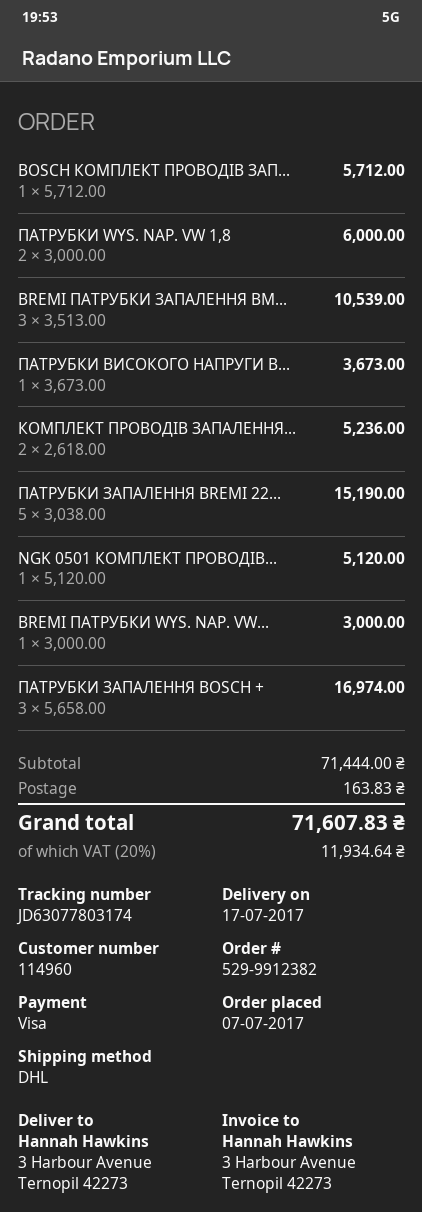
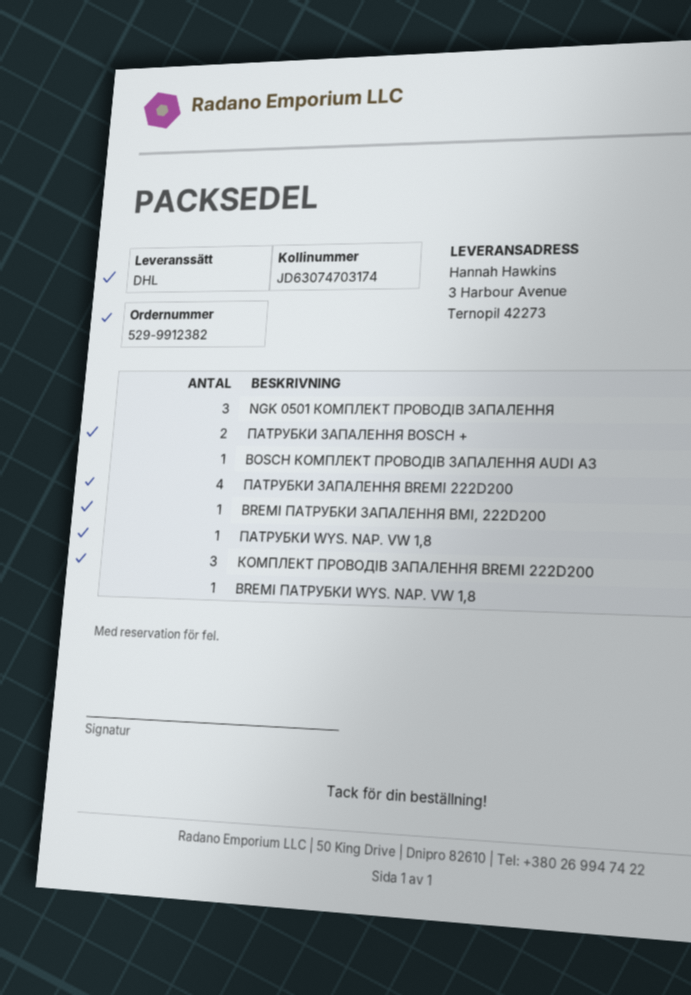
tracking number: JD63077803174 -> JD63074703174
ПАТРУБКИ WYS. NAP. VW 1,8: 2 -> 1
BREMI ПАТРУБКИ ЗАПАЛЕННЯ BM...: 3 -> 1
ПАТРУБКИ ВИСОКОГО НАПРУГИ B...: 1 -> none
КОМПЛЕКТ ПРОВОДІВ ЗАПАЛЕННЯ...: 2 -> 3
ПАТРУБКИ ЗАПАЛЕННЯ BREMI 22...: 5 -> 4
NGK 0501 КОМПЛЕКТ ПРОВОДІВ...: 1 -> 3
ПАТРУБКИ ЗАПАЛЕННЯ BOSCH +: 3 -> 2

